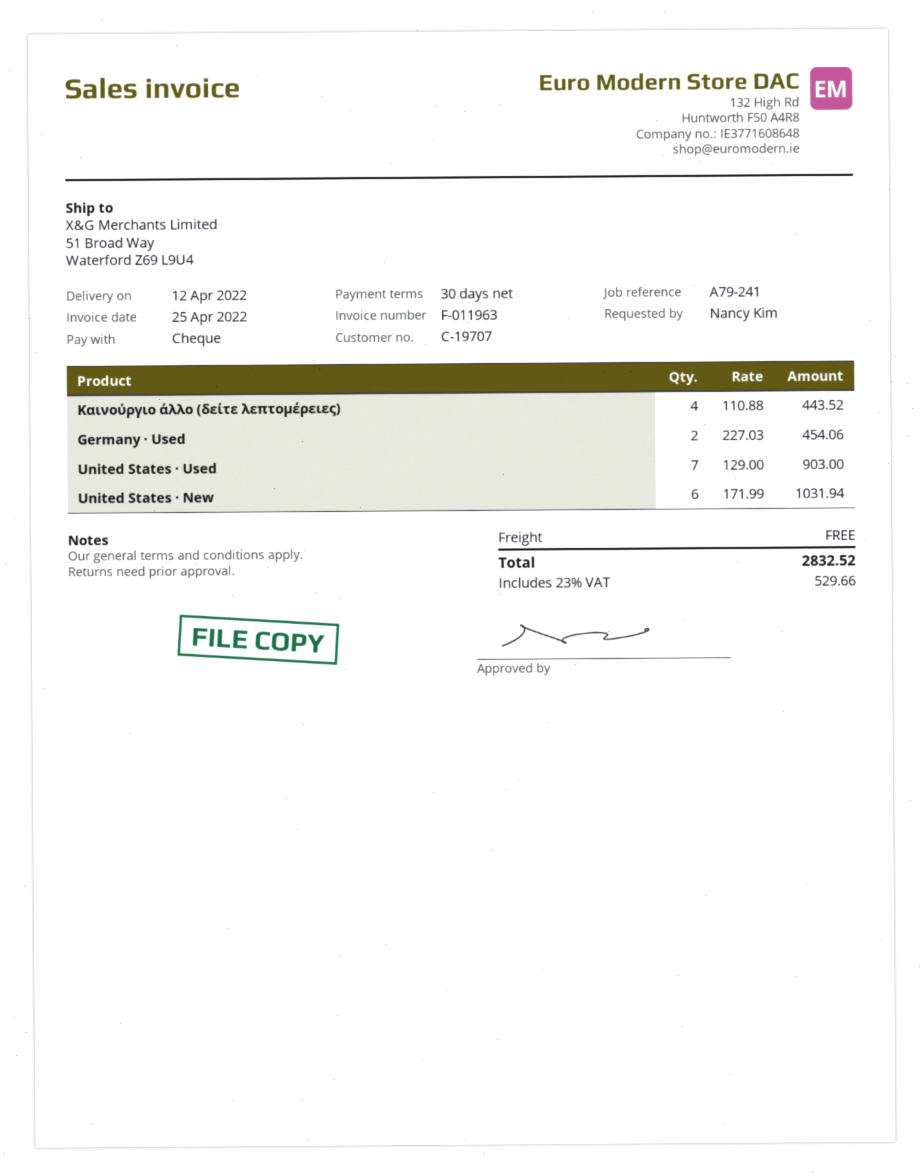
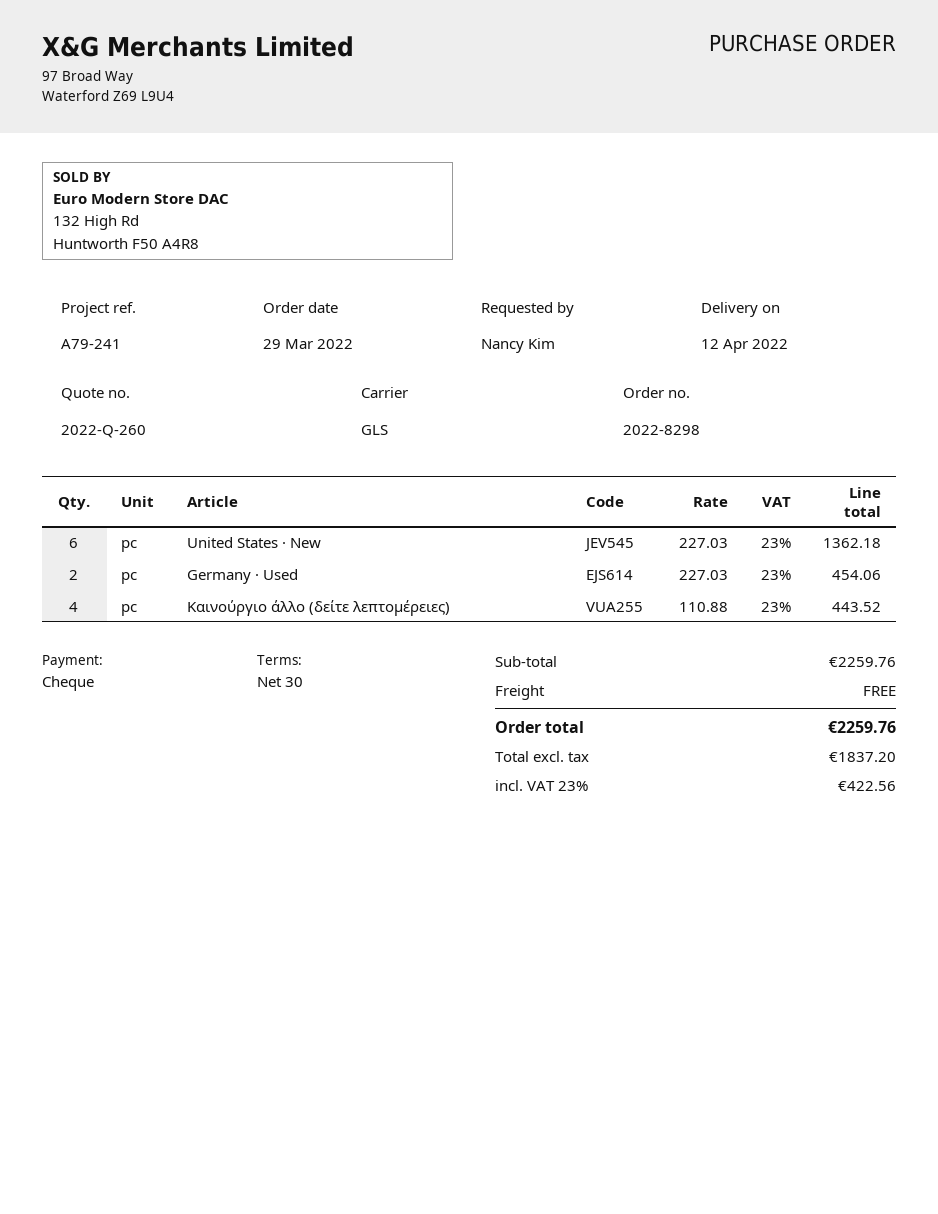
United States · Used: 7 x 129.00 = 903.00 -> none
United States · New: 6 x 171.99 = 1031.94 -> 6 x 227.03 = 1362.18
tax: 23% = 529.66 -> 23% = 422.56
total: 2832.52 -> 2259.76

